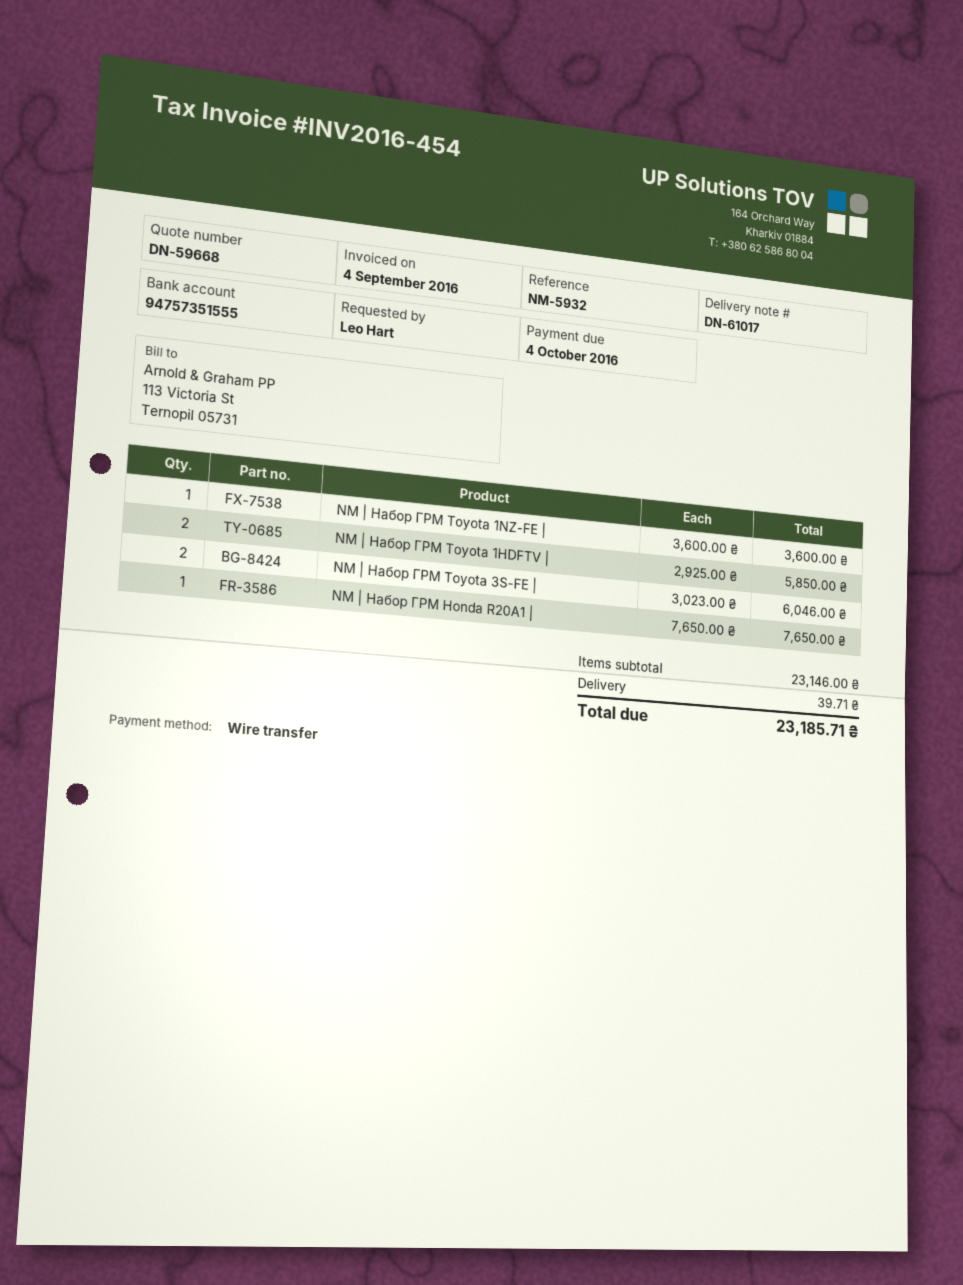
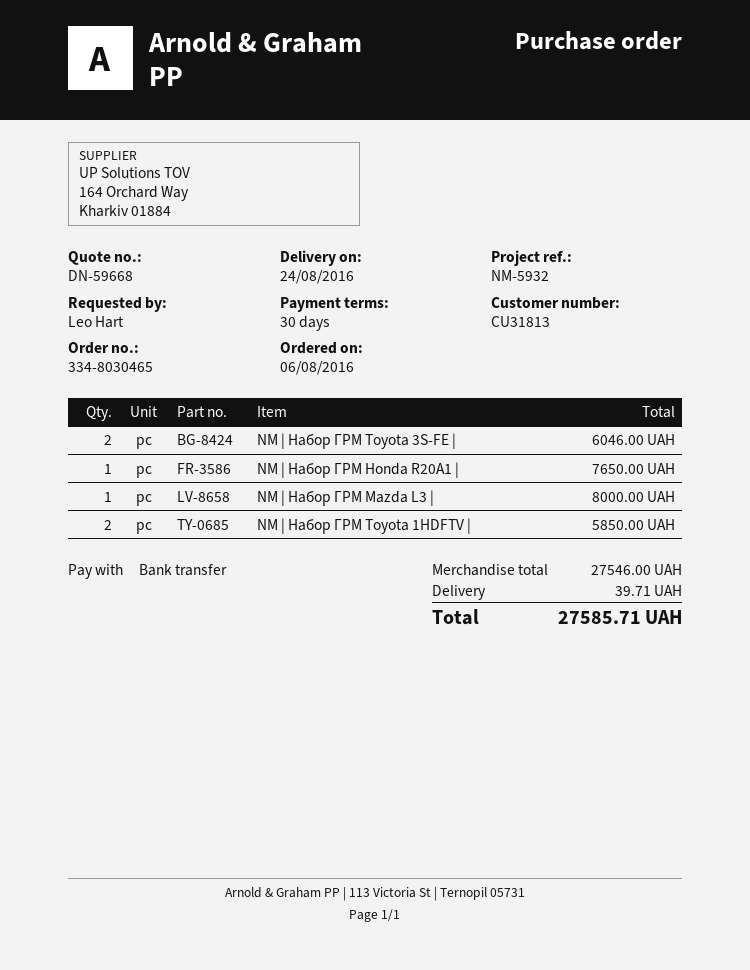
NM | Набор ГРМ Toyota 1NZ-FE |: 1 for 3600.00 -> none
NM | Набор ГРМ Mazda L3 |: none -> 1 for 8000.00
subtotal: 23146.00 -> 27546.00
total: 23185.71 -> 27585.71

